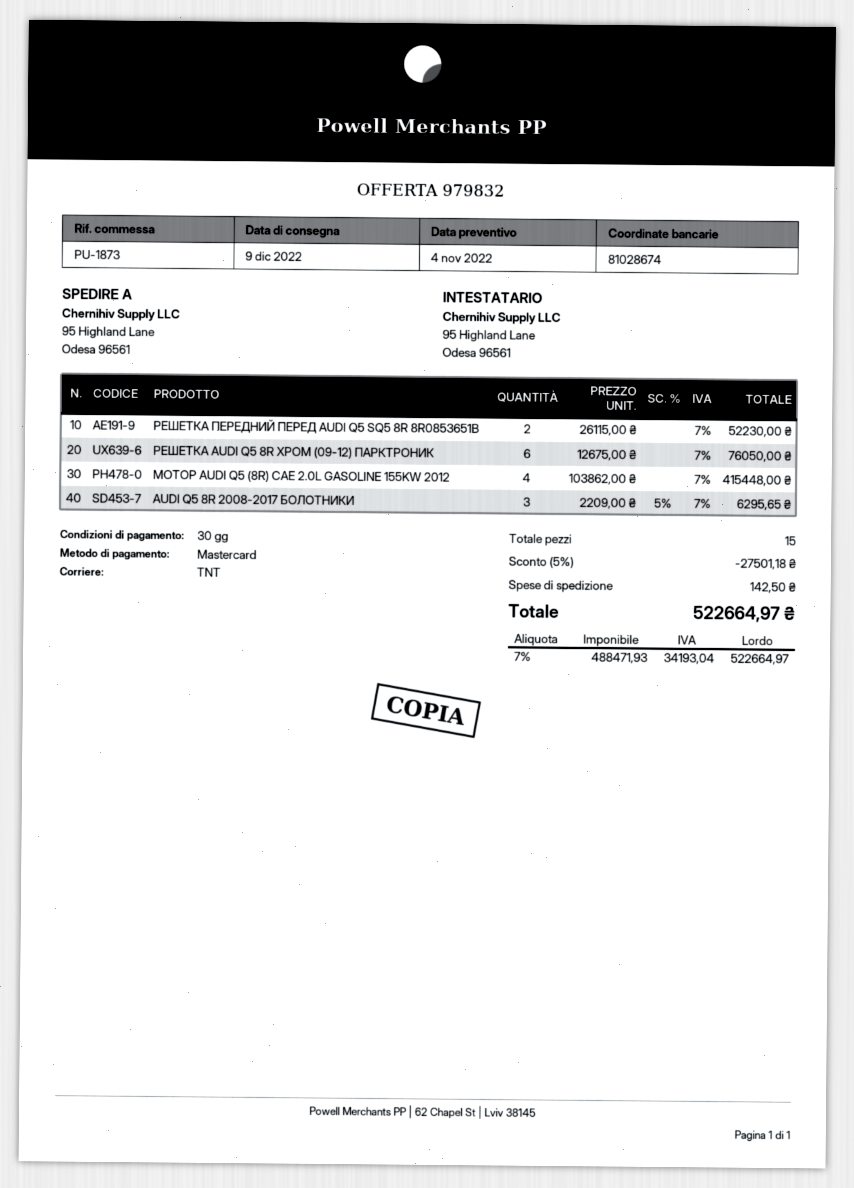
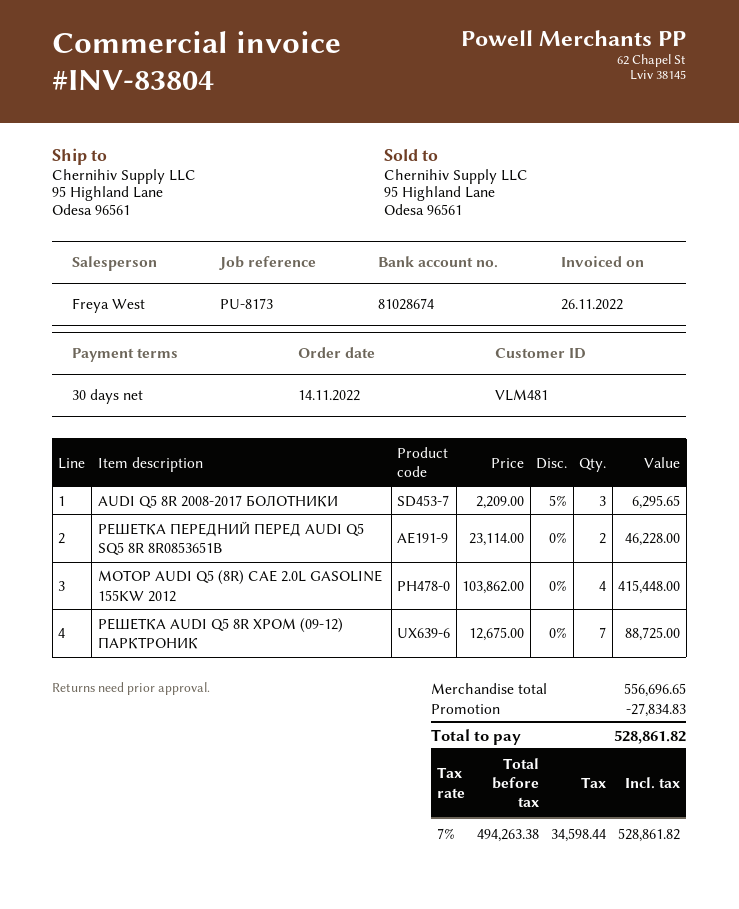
reference: PU-1873 -> PU-8173
РЕШЕТКА ПЕРЕДНИЙ ПЕРЕД AUDI Q5 SQ5 8R 8R0853651B: 2 x 26115.00 = 52230.00 -> 2 x 23114.00 = 46228.00
РЕШЕТКА AUDI Q5 8R ХРОМ (09-12) ПАРКТРОНИК: 6 x 12675.00 = 76050.00 -> 7 x 12675.00 = 88725.00
discount: 27501.18 -> 27834.83
shipping: 142.50 -> none
net: 488471.93 -> 494263.38
tax: 7% = 34193.04 -> 7% = 34598.44
total: 522664.97 -> 528861.82

